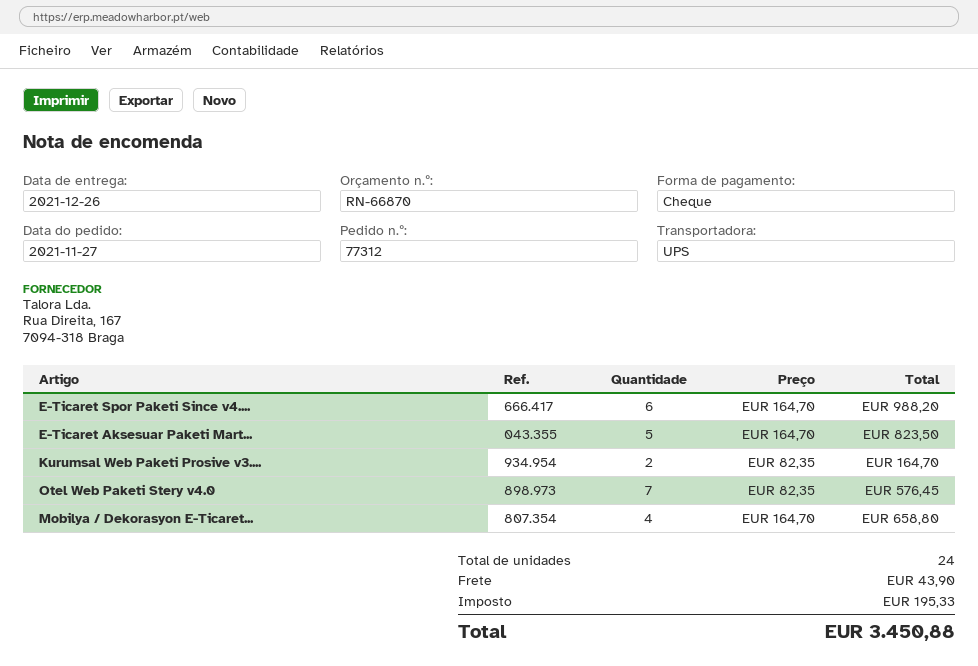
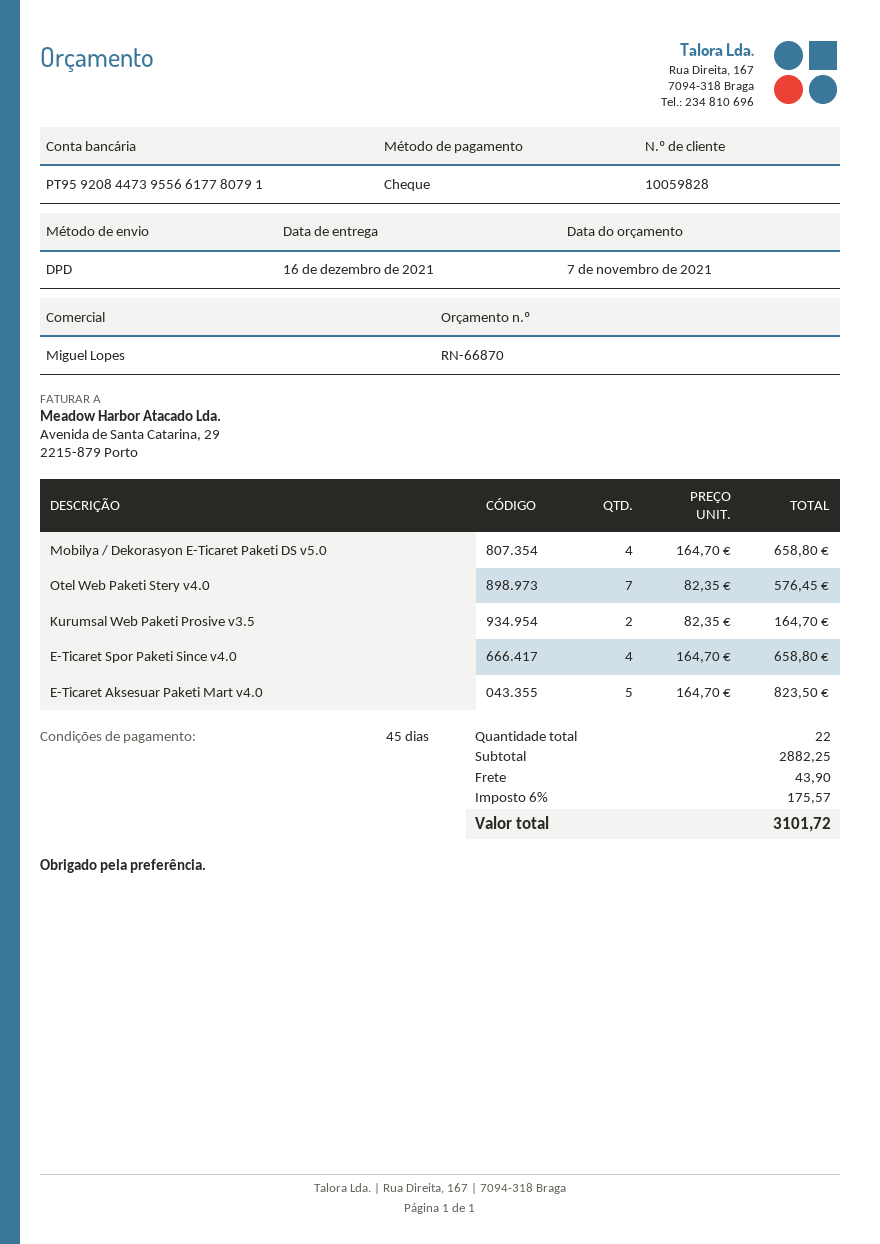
delivery date: 2021-12-26 -> 2021-12-16
shipping method: UPS -> DPD
E-Ticaret Spor Paketi Since v4....: 6 x 164.70 = 988.20 -> 4 x 164.70 = 658.80
total quantity: 24 -> 22
tax: 195.33 -> 175.57
total: 3450.88 -> 3101.72

